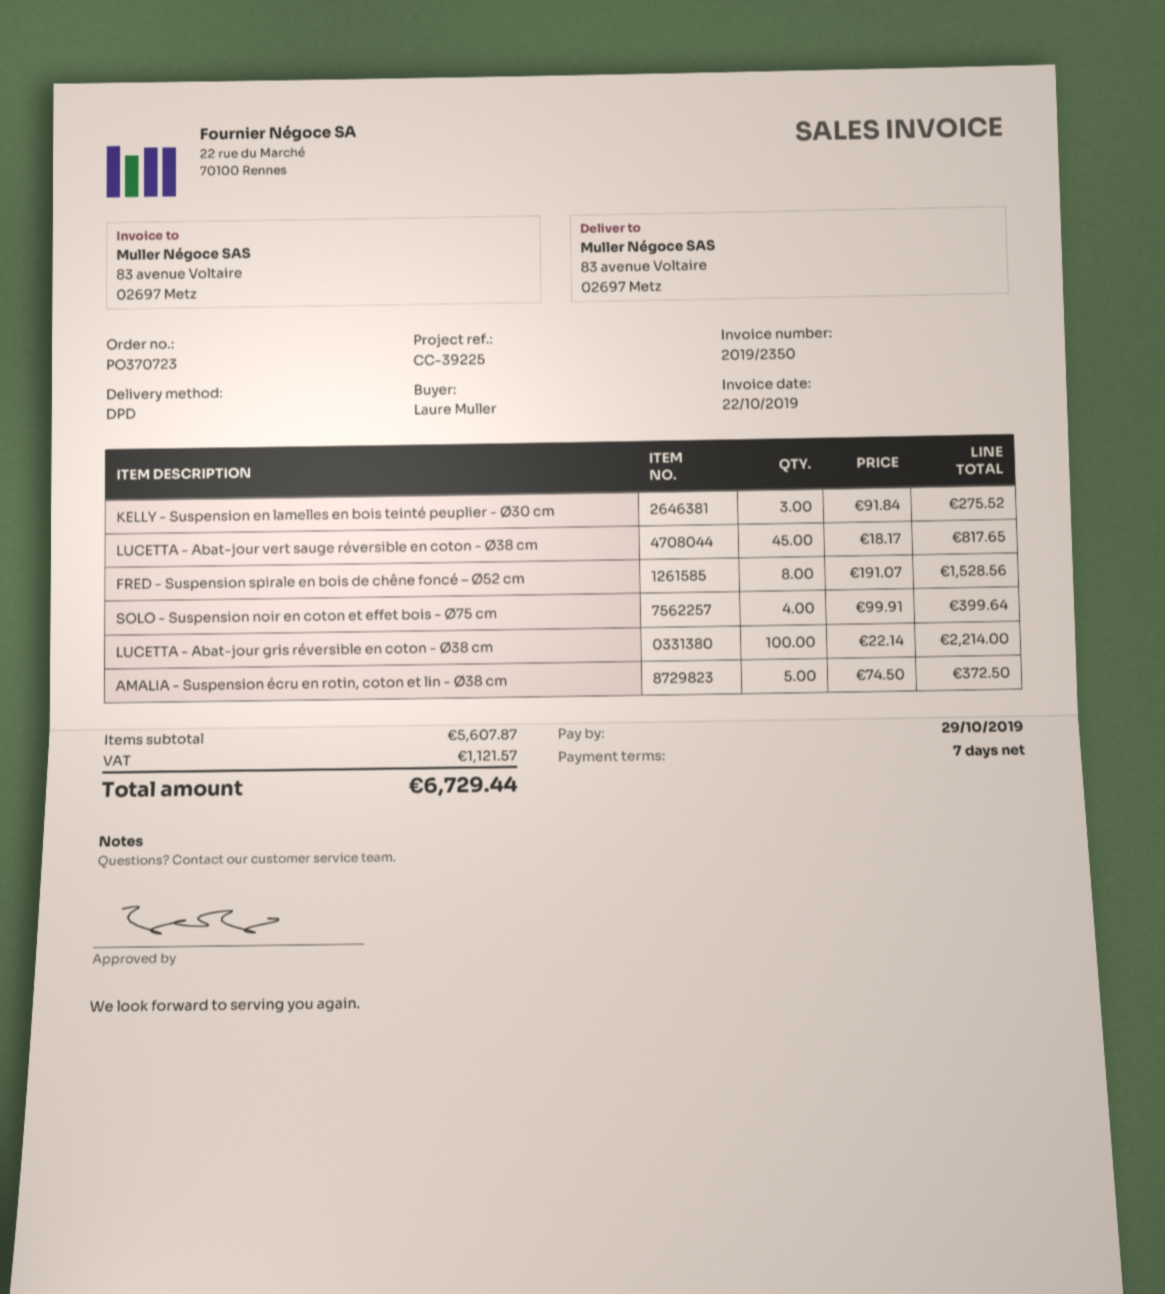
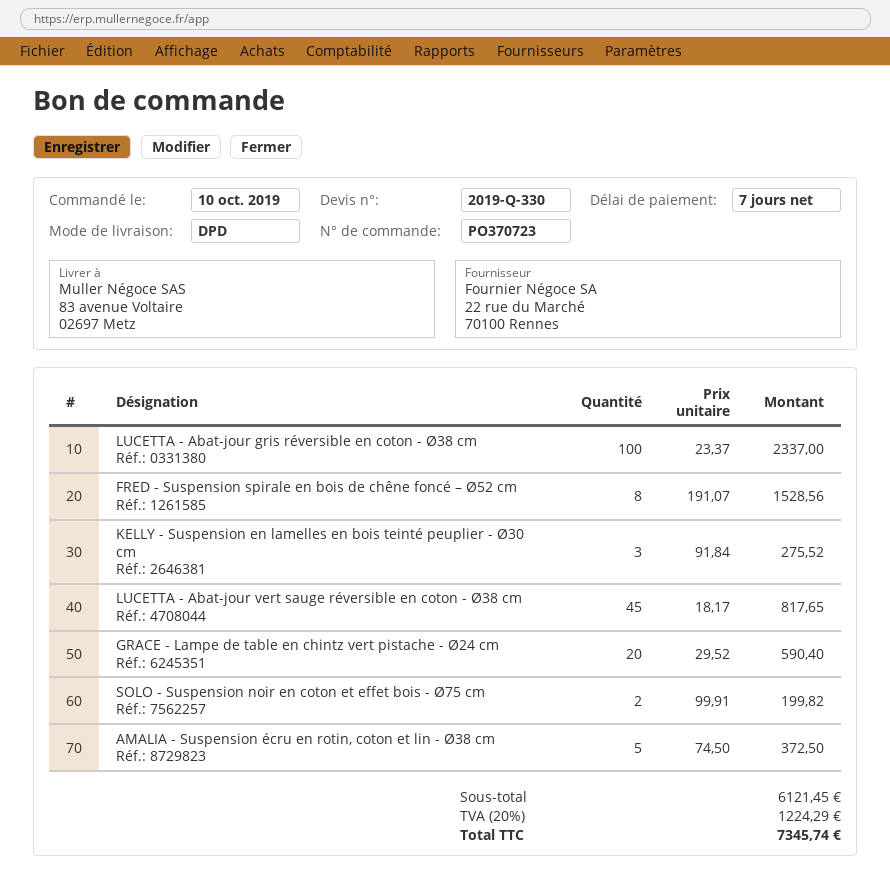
SOLO - Suspension noir en coton et effet bois - Ø75 cm: 4 x 99.91 = 399.64 -> 2 x 99.91 = 199.82
LUCETTA - Abat-jour gris réversible en coton - Ø38 cm: 100 x 22.14 = 2214.00 -> 100 x 23.37 = 2337.00
GRACE - Lampe de table en chintz vert pistache - Ø24 cm: none -> 20 x 29.52 = 590.40
subtotal: 5607.87 -> 6121.45
tax: 1121.57 -> 1224.29
total: 6729.44 -> 7345.74

